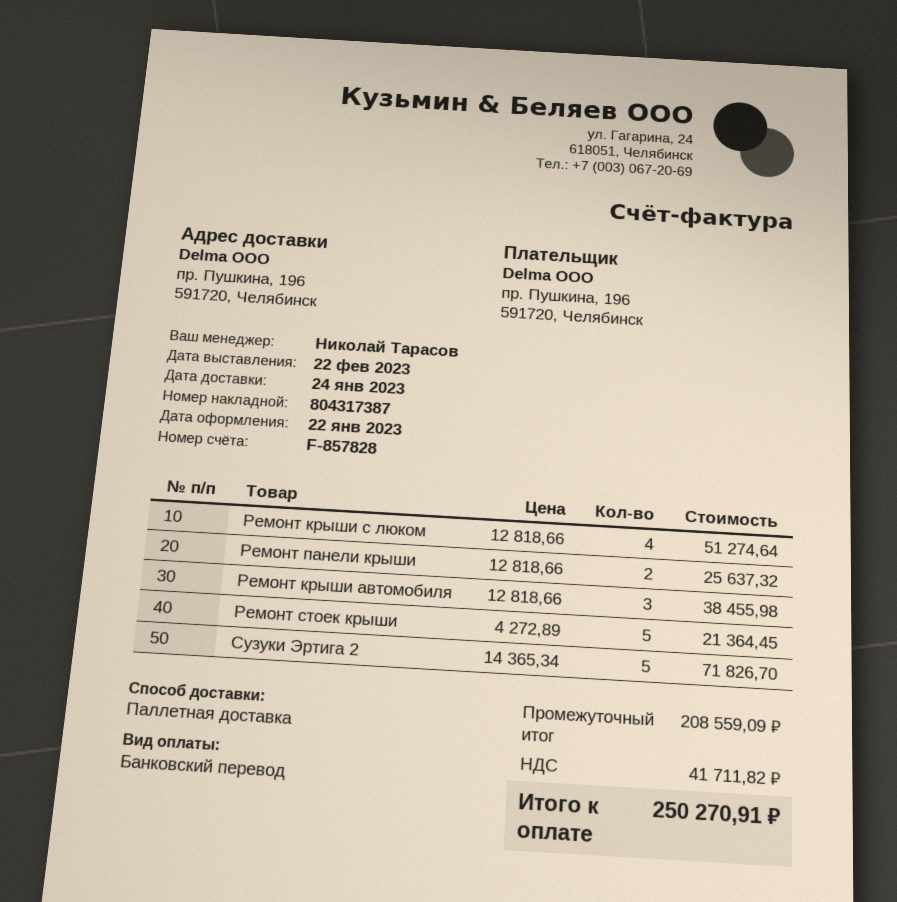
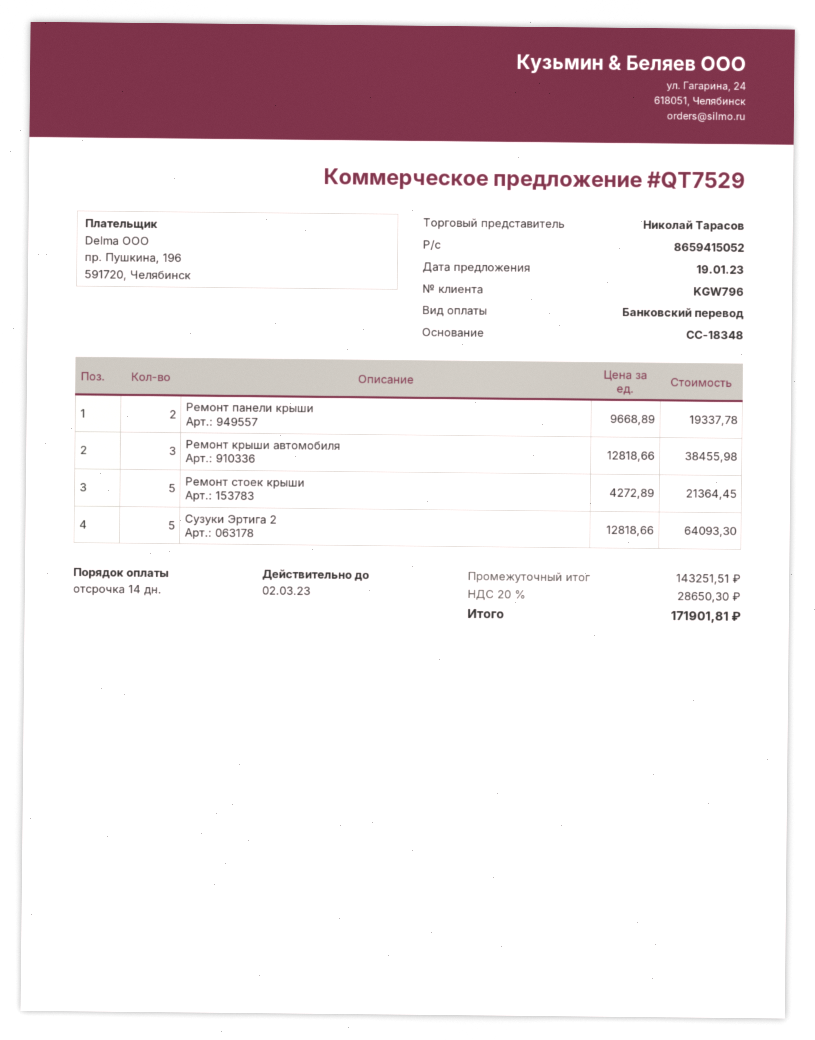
Ремонт крыши с люком: 4 x 12818.66 = 51274.64 -> none
Ремонт панели крыши: 2 x 12818.66 = 25637.32 -> 2 x 9668.89 = 19337.78
Сузуки Эртига 2: 5 x 14365.34 = 71826.70 -> 5 x 12818.66 = 64093.30
subtotal: 208559.09 -> 143251.51
tax: 41711.82 -> 28650.30
total: 250270.91 -> 171901.81

